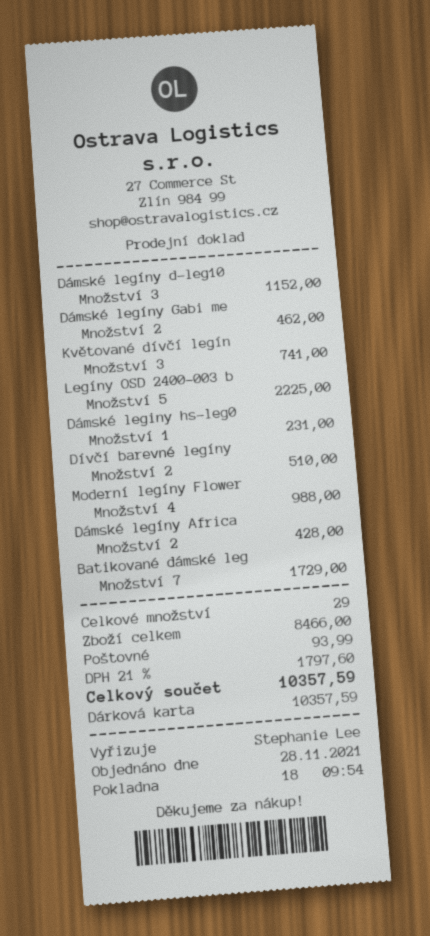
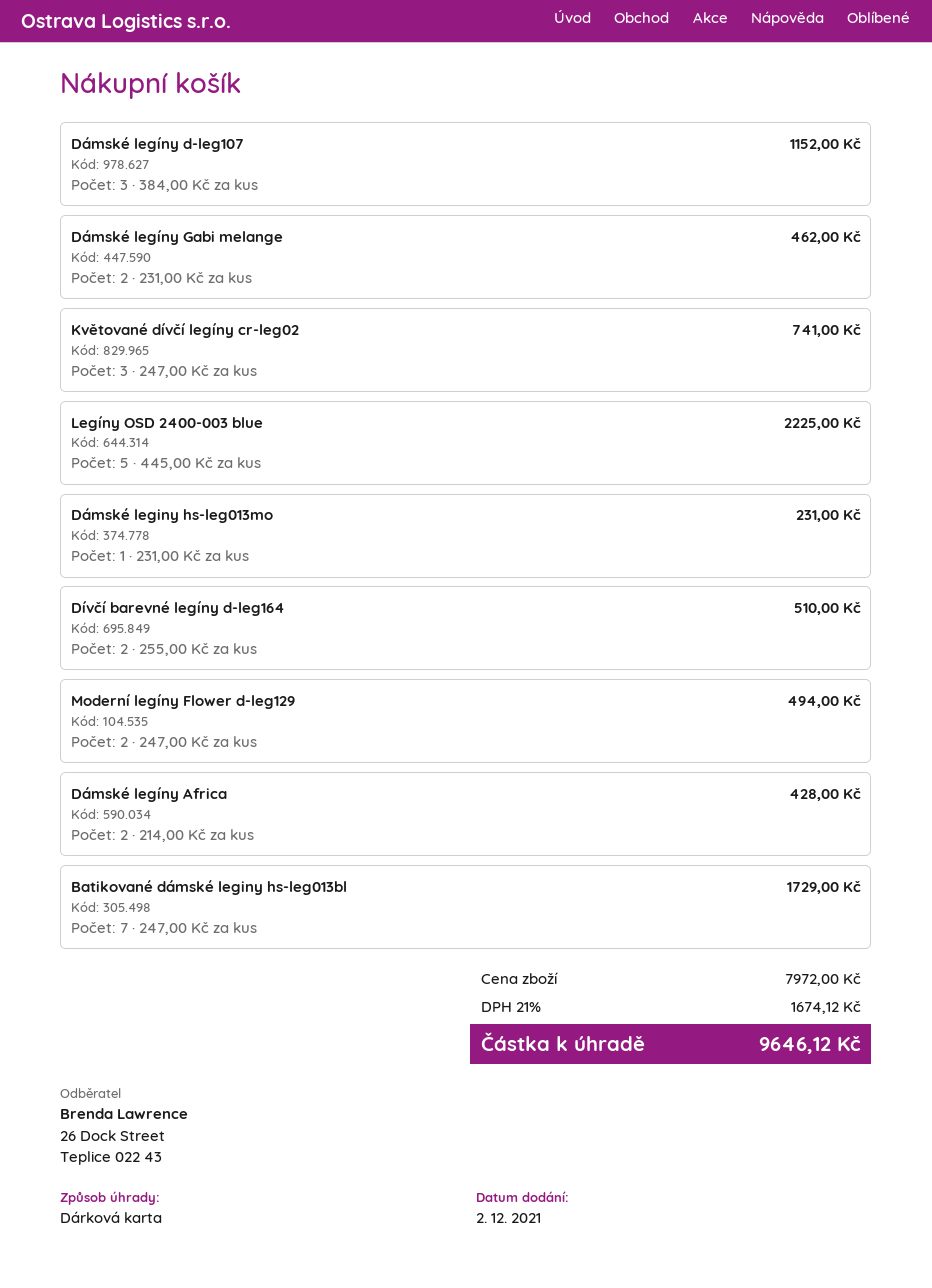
Moderní legíny Flower: 4 for 988.00 -> 2 for 494.00
subtotal: 8466.00 -> 7972.00
shipping: 93.99 -> none
tax: 21% = 1797.60 -> 21% = 1674.12
total: 10357.59 -> 9646.12

